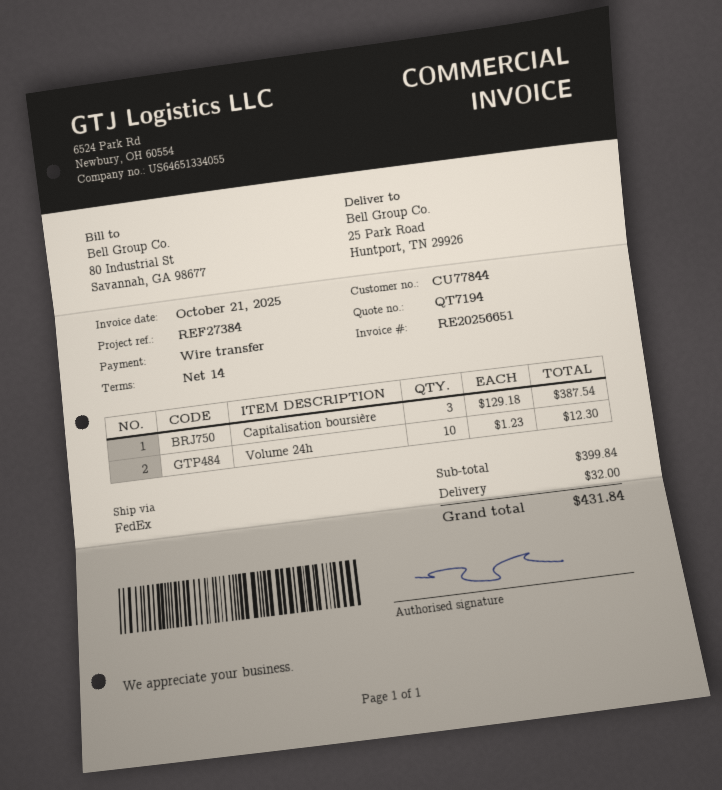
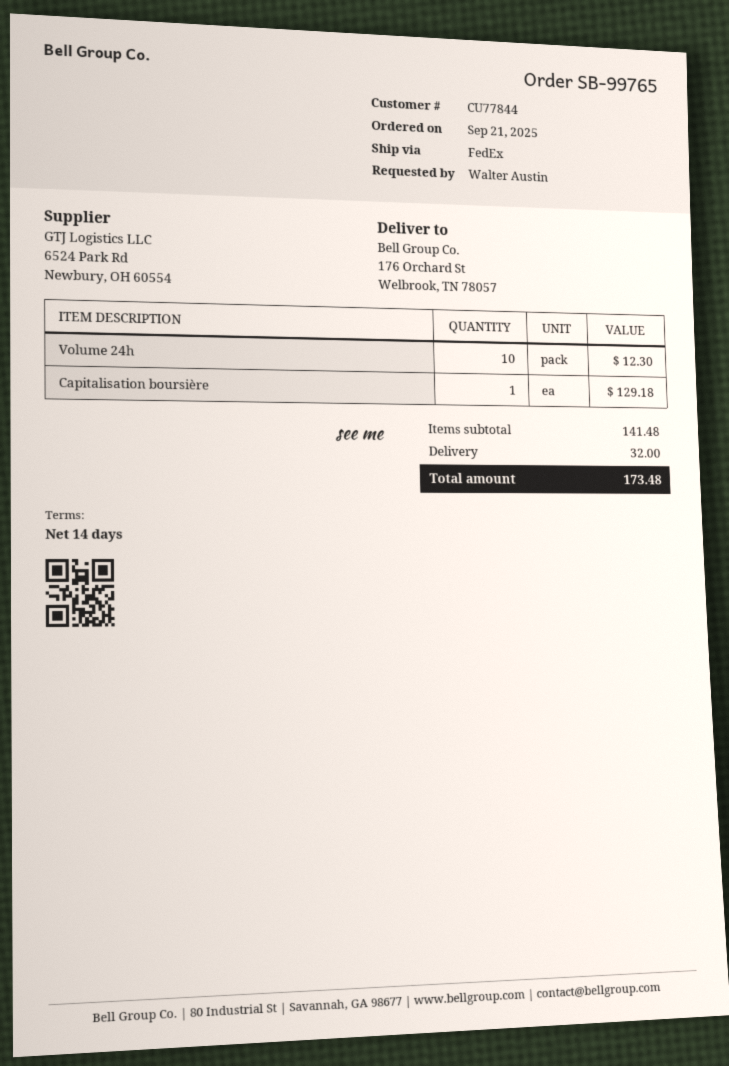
ship to: 25 Park Road, Huntport, TN 29926 -> 176 Orchard St, Welbrook, TN 78057
Capitalisation boursière: 3 for 387.54 -> 1 for 129.18
subtotal: 399.84 -> 141.48
total: 431.84 -> 173.48

